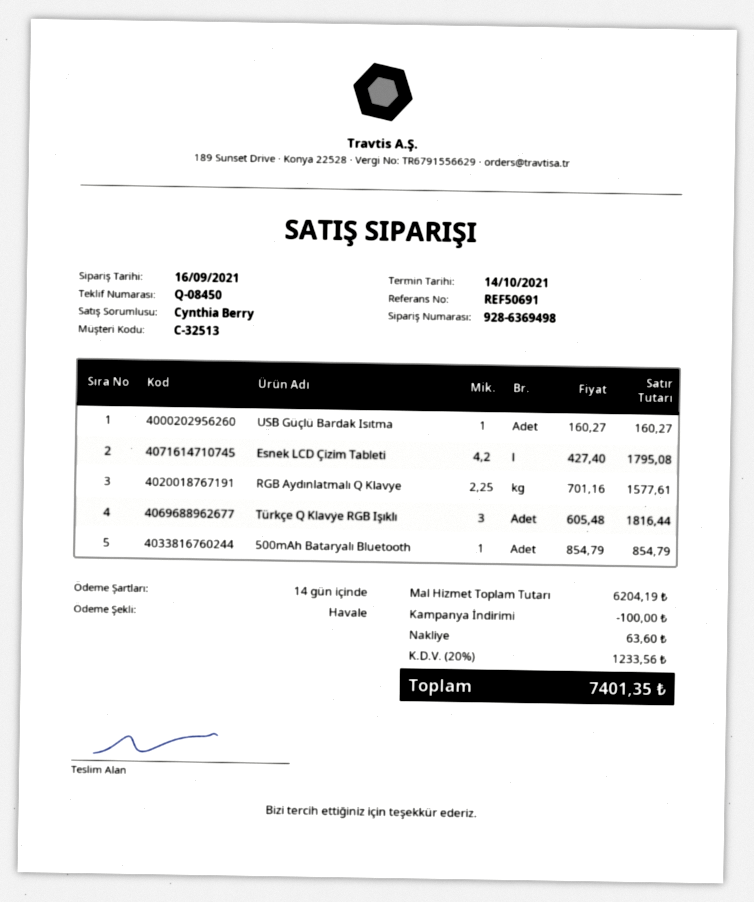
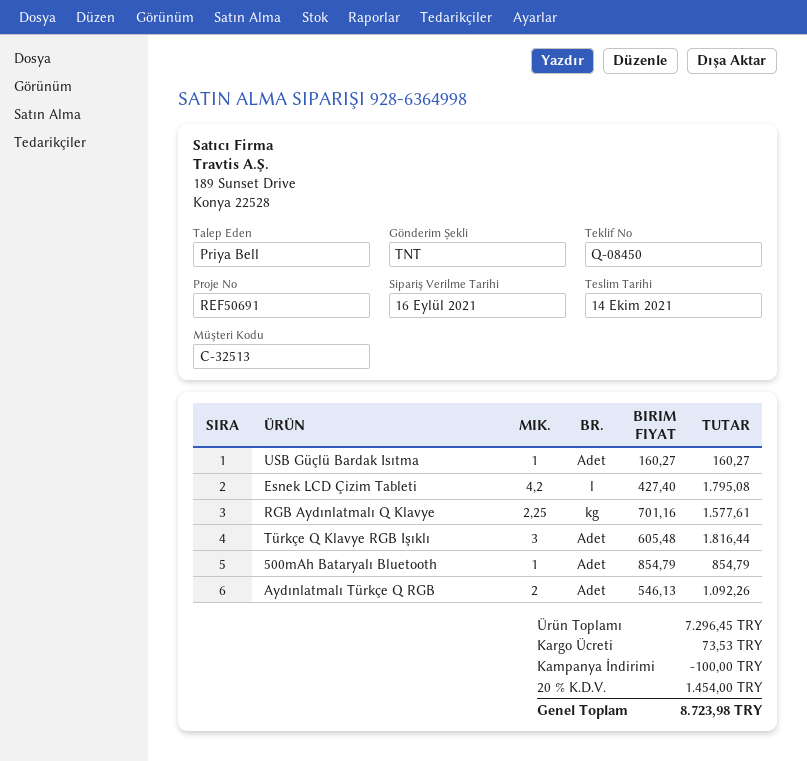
order number: 928-6369498 -> 928-6364998
Aydınlatmalı Türkçe Q RGB: none -> 2 x 546.13 = 1092.26
subtotal: 6204.19 -> 7296.45
shipping: 63.60 -> 73.53
tax: 20% = 1233.56 -> 20% = 1454.00
total: 7401.35 -> 8723.98

